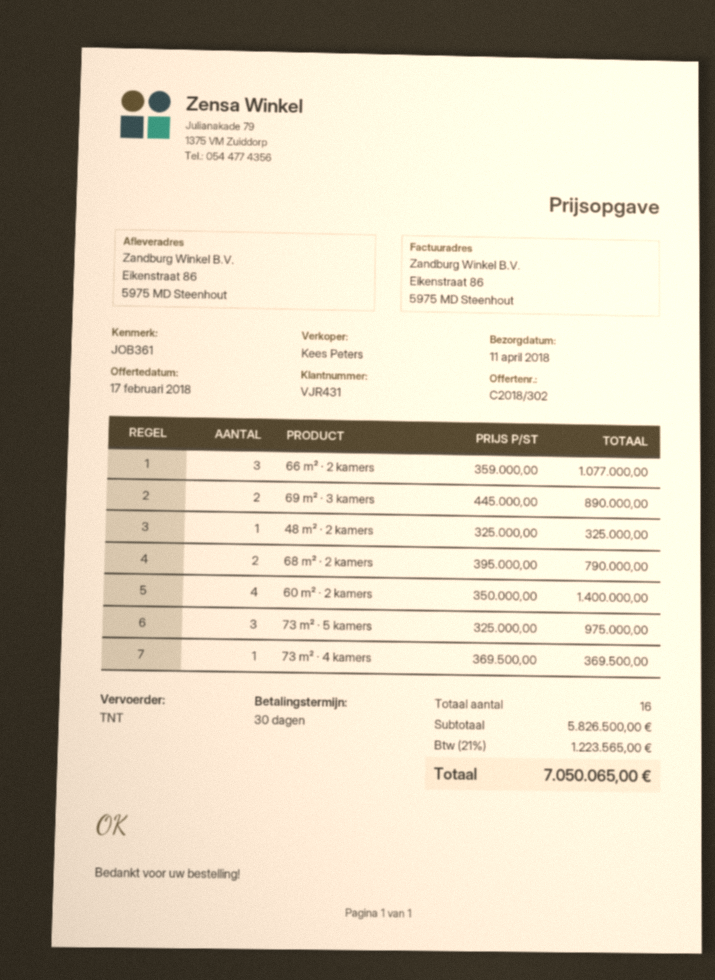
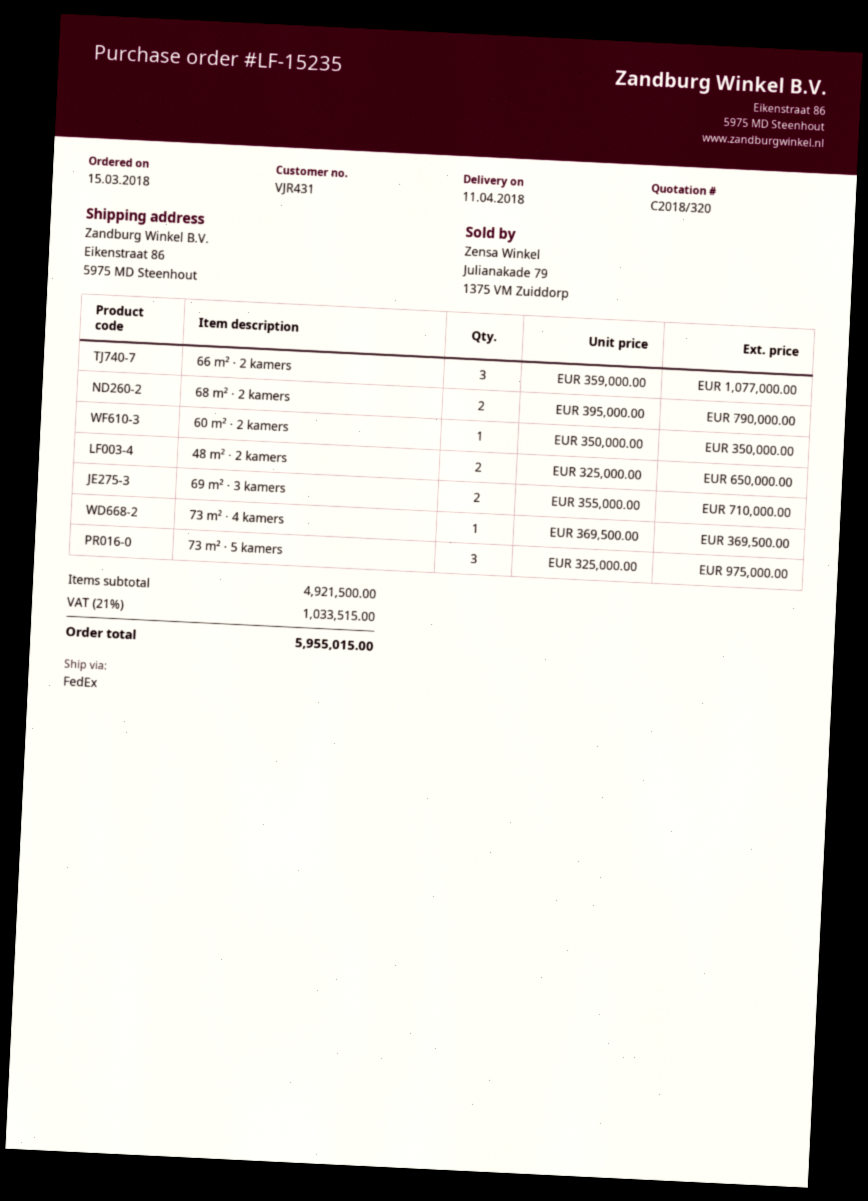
quote number: C2018/302 -> C2018/320
shipping method: TNT -> FedEx
69 m² · 3 kamers: 2 x 445000.00 = 890000.00 -> 2 x 355000.00 = 710000.00
48 m² · 2 kamers: 1 x 325000.00 = 325000.00 -> 2 x 325000.00 = 650000.00
60 m² · 2 kamers: 4 x 350000.00 = 1400000.00 -> 1 x 350000.00 = 350000.00
subtotal: 5826500.00 -> 4921500.00
tax: 21% = 1223565.00 -> 21% = 1033515.00
total: 7050065.00 -> 5955015.00

